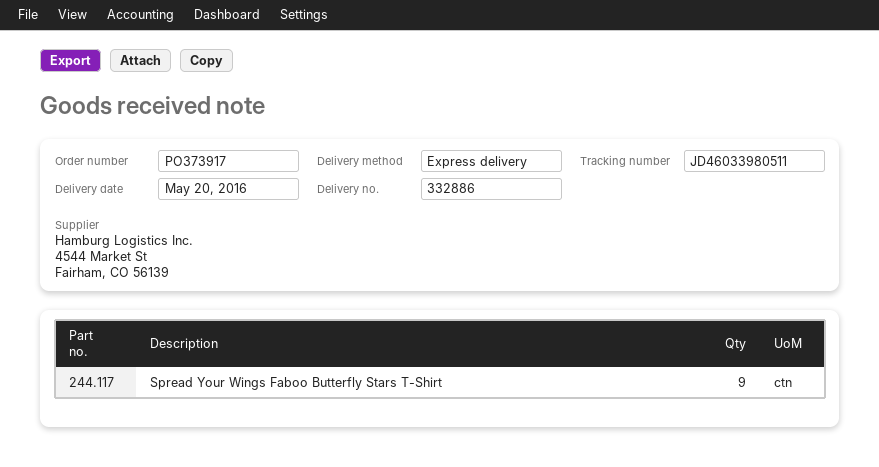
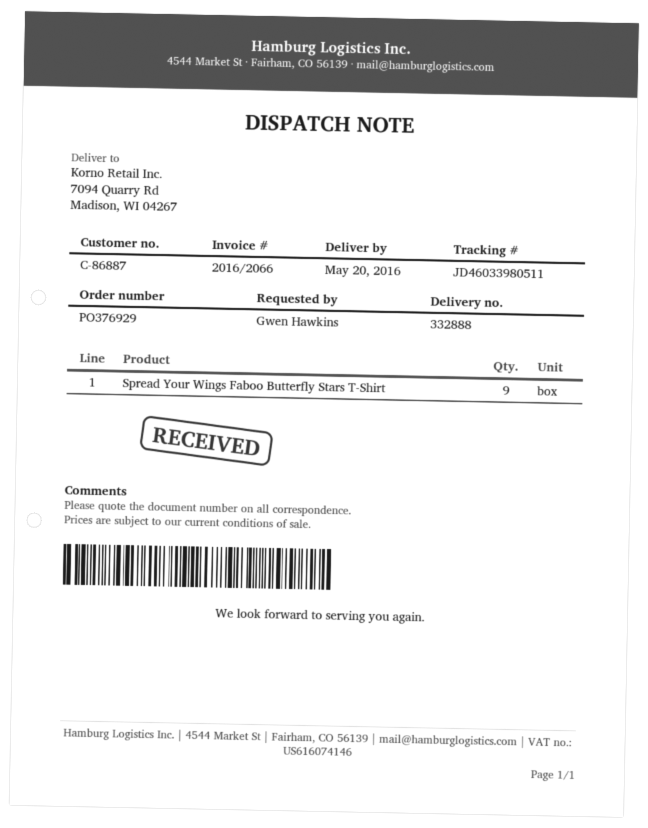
order number: PO373917 -> PO376929
delivery note number: 332886 -> 332888

